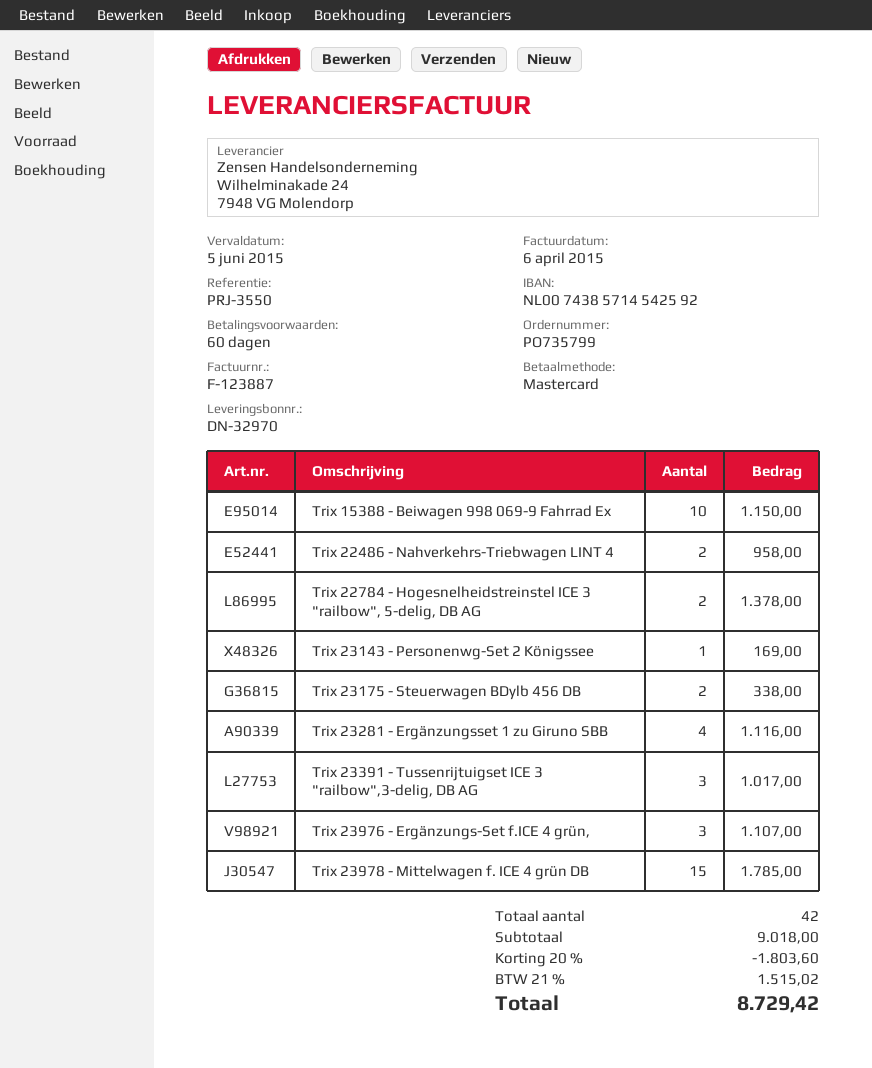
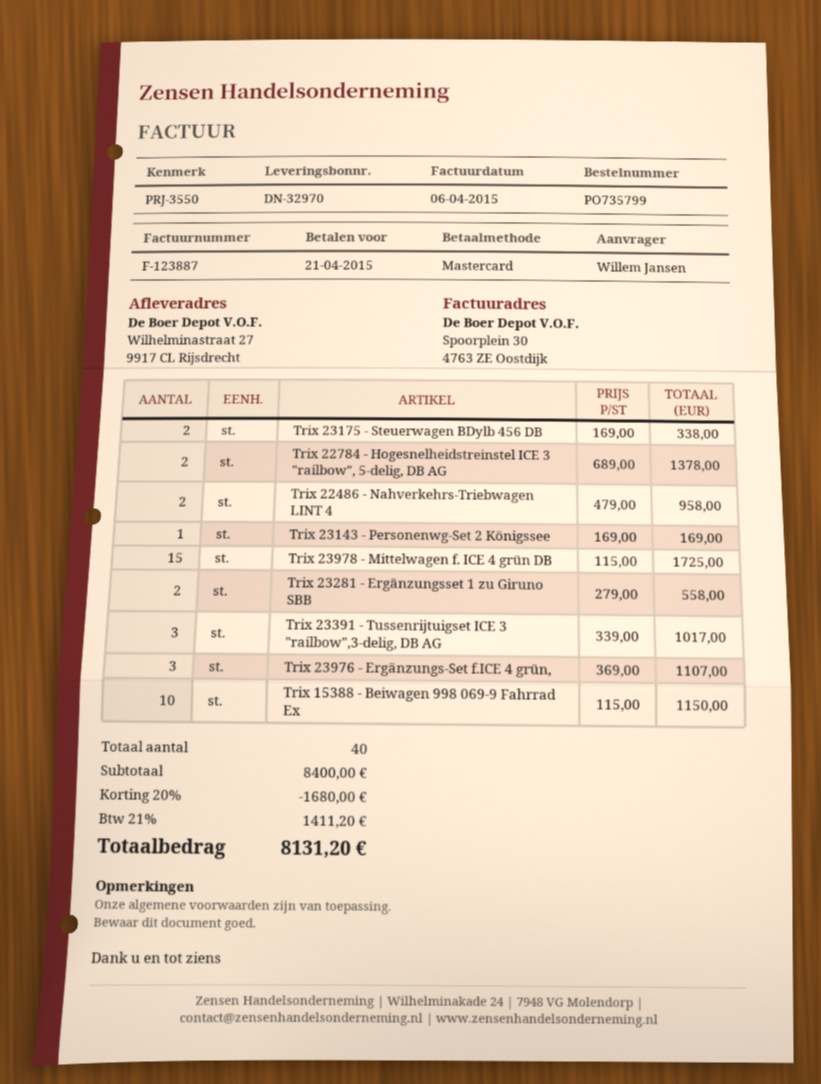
due date: 2015-06-05 -> 2015-04-21
Trix 23281 - Ergänzungsset 1 zu Giruno SBB: 4 for 1116.00 -> 2 for 558.00
Trix 23978 - Mittelwagen f. ICE 4 grün DB: 15 for 1785.00 -> 15 for 1725.00
total quantity: 42 -> 40
subtotal: 9018.00 -> 8400.00
discount: 20% = 1803.60 -> 20% = 1680.00
tax: 21% = 1515.02 -> 21% = 1411.20
total: 8729.42 -> 8131.20

